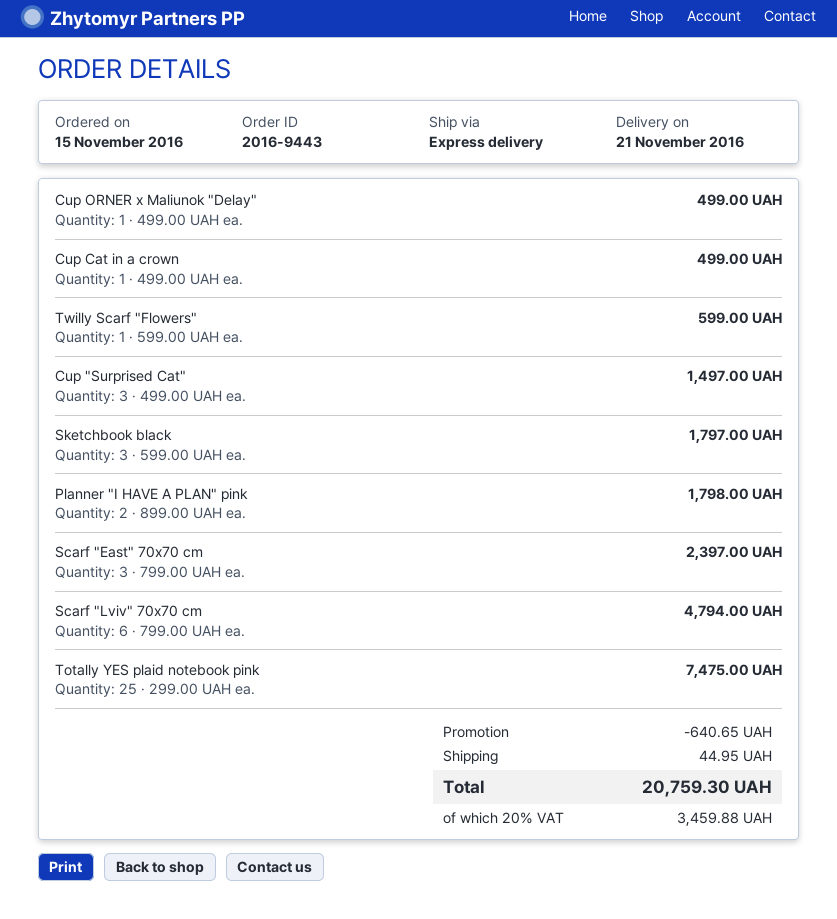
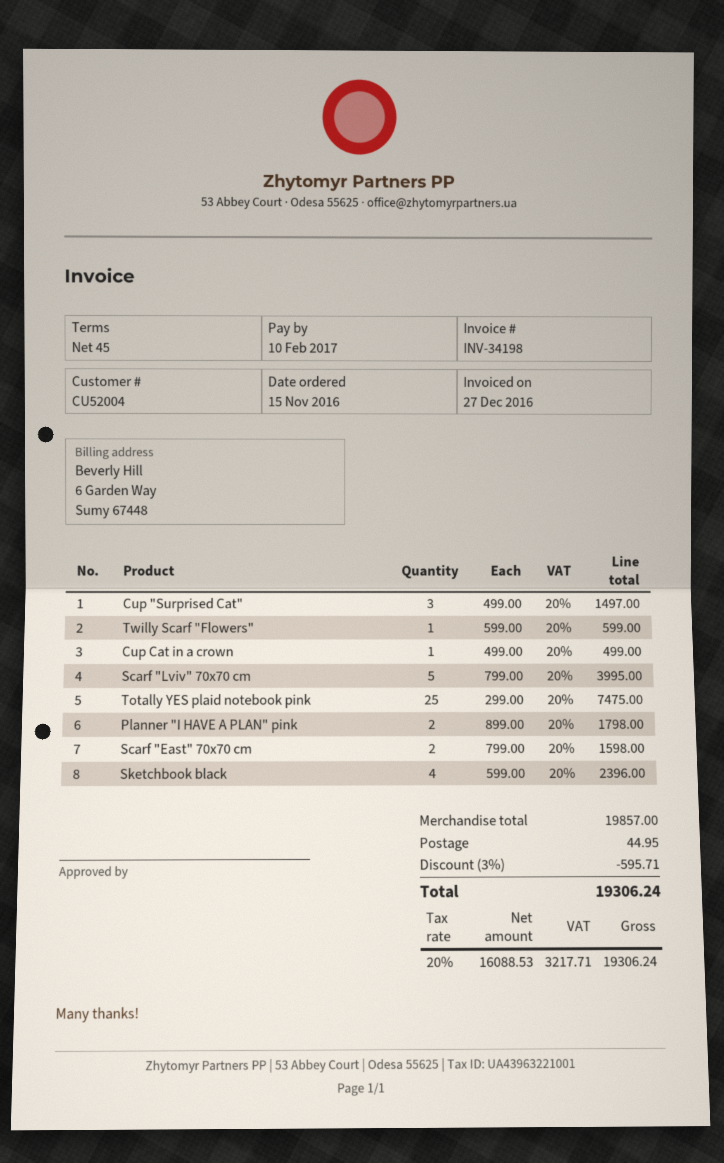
Cup ORNER x Maliunok "Delay": 1 x 499.00 = 499.00 -> none
Sketchbook black: 3 x 599.00 = 1797.00 -> 4 x 599.00 = 2396.00
Scarf "East" 70х70 cm: 3 x 799.00 = 2397.00 -> 2 x 799.00 = 1598.00
Scarf "Lviv" 70х70 cm: 6 x 799.00 = 4794.00 -> 5 x 799.00 = 3995.00
discount: 640.65 -> 595.71
tax: 20% = 3459.88 -> 20% = 3217.71
total: 20759.30 -> 19306.24

